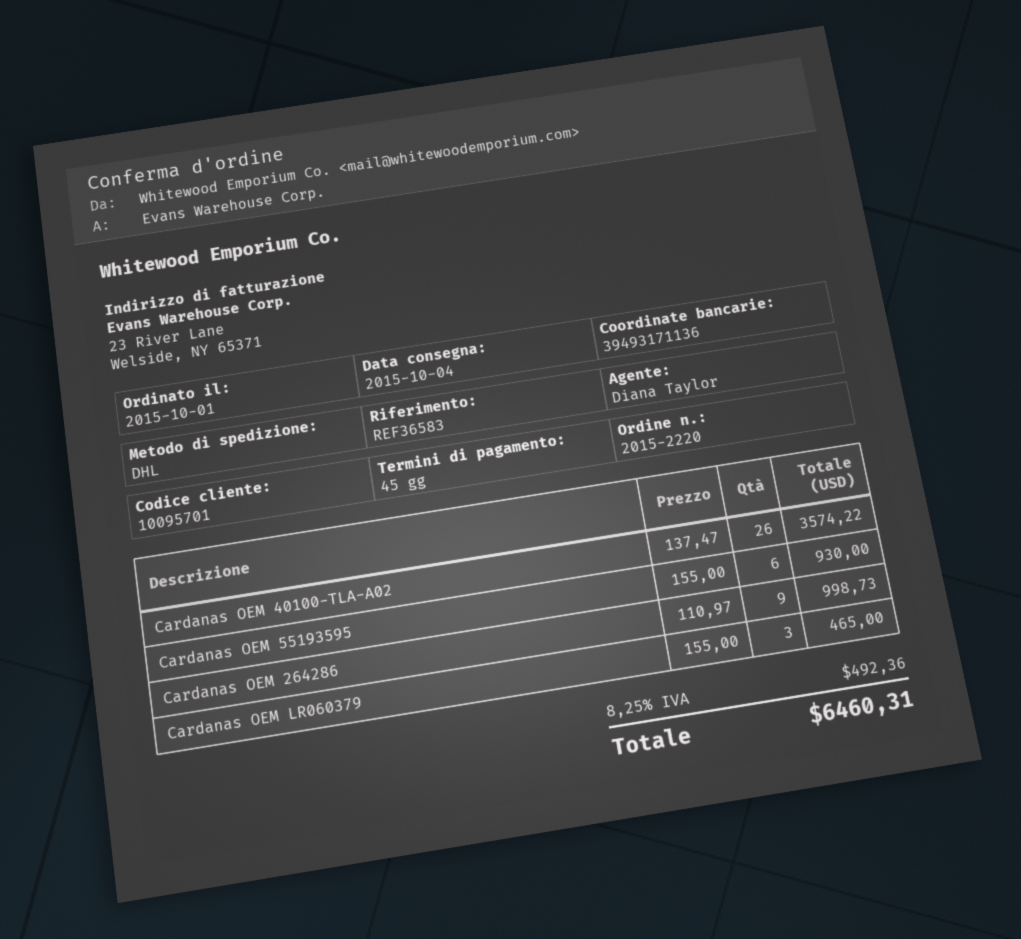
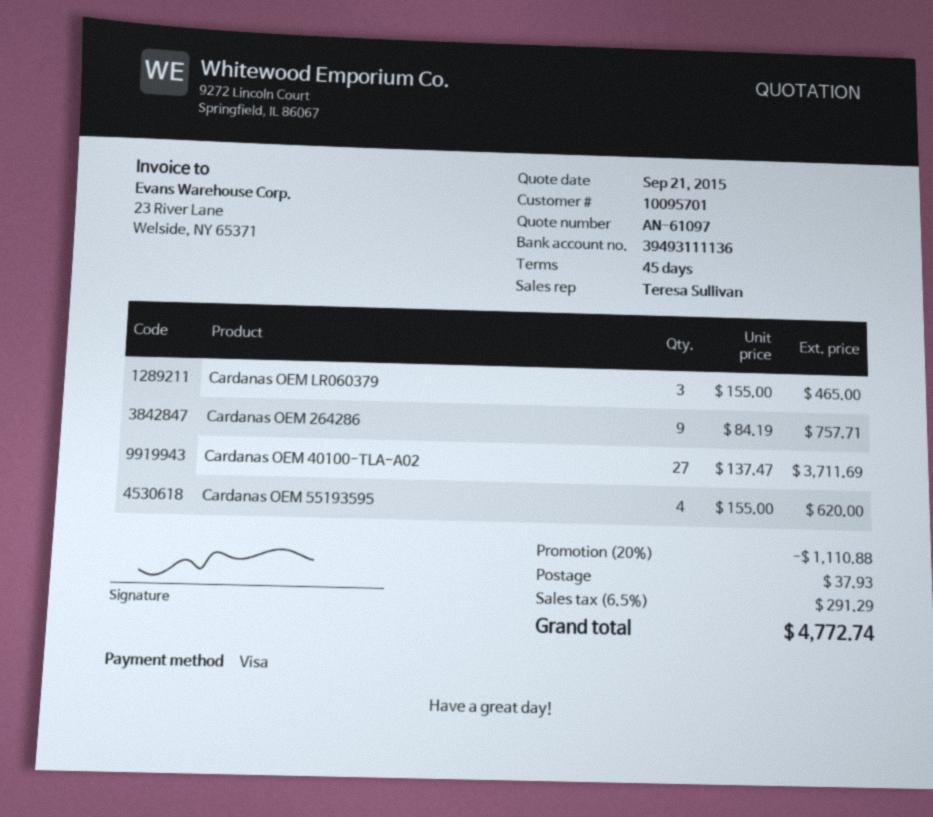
sales rep: Diana Taylor -> Teresa Sullivan
bank account: 39493171136 -> 39493111136
Cardanas OEM 40100-TLA-A02: 26 x 137.47 = 3574.22 -> 27 x 137.47 = 3711.69
Cardanas OEM 55193595: 6 x 155.00 = 930.00 -> 4 x 155.00 = 620.00
Cardanas OEM 264286: 9 x 110.97 = 998.73 -> 9 x 84.19 = 757.71
discount: none -> 20% = 1110.88
shipping: none -> 37.93
tax: 8.25% = 492.36 -> 6.5% = 291.29
total: 6460.31 -> 4772.74

